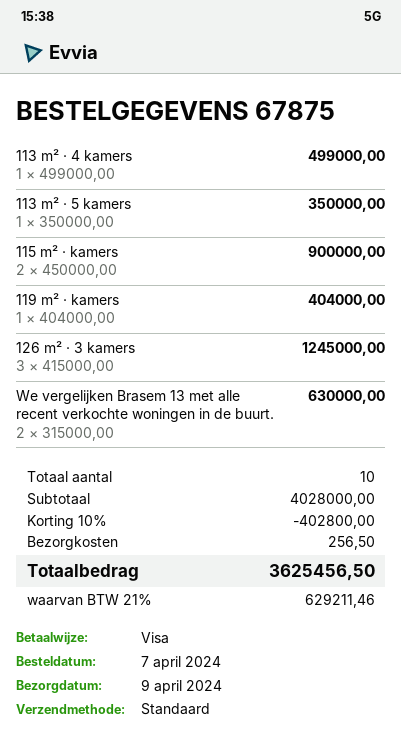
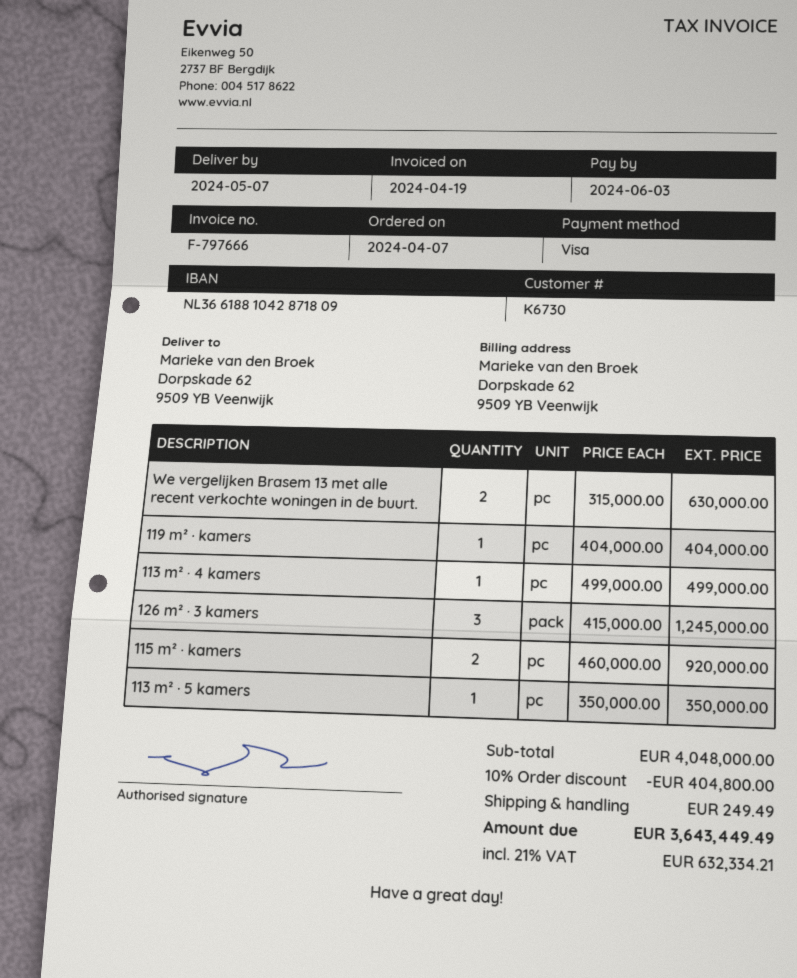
delivery date: 2024-04-09 -> 2024-05-07
115 m² · kamers: 2 x 450000.00 = 900000.00 -> 2 x 460000.00 = 920000.00
subtotal: 4028000.00 -> 4048000.00
discount: 10% = 402800.00 -> 10% = 404800.00
shipping: 256.50 -> 249.49
tax: 21% = 629211.46 -> 21% = 632334.21
total: 3625456.50 -> 3643449.49

